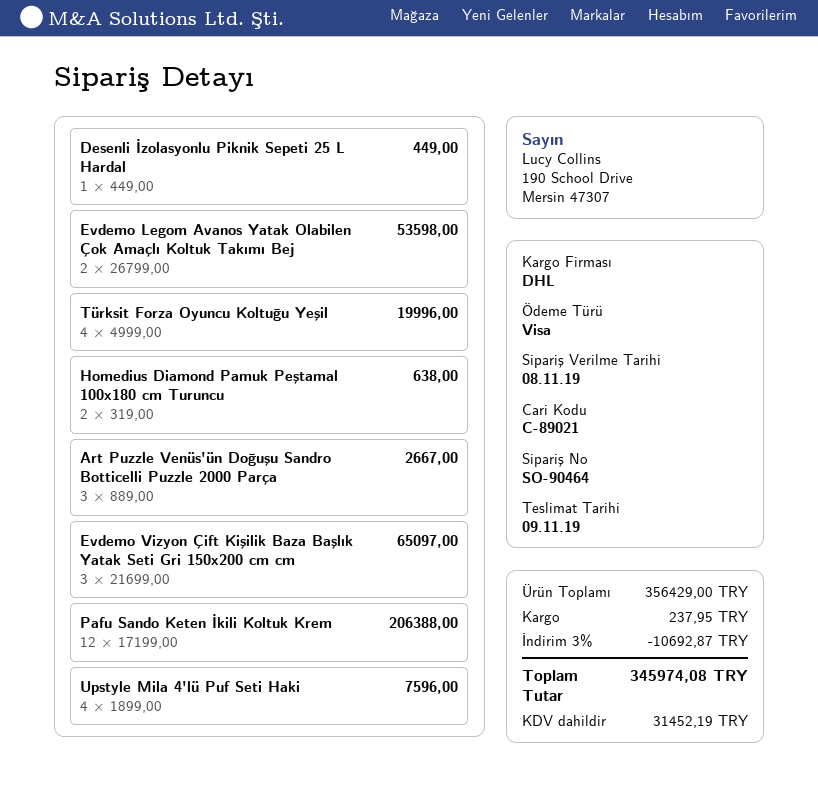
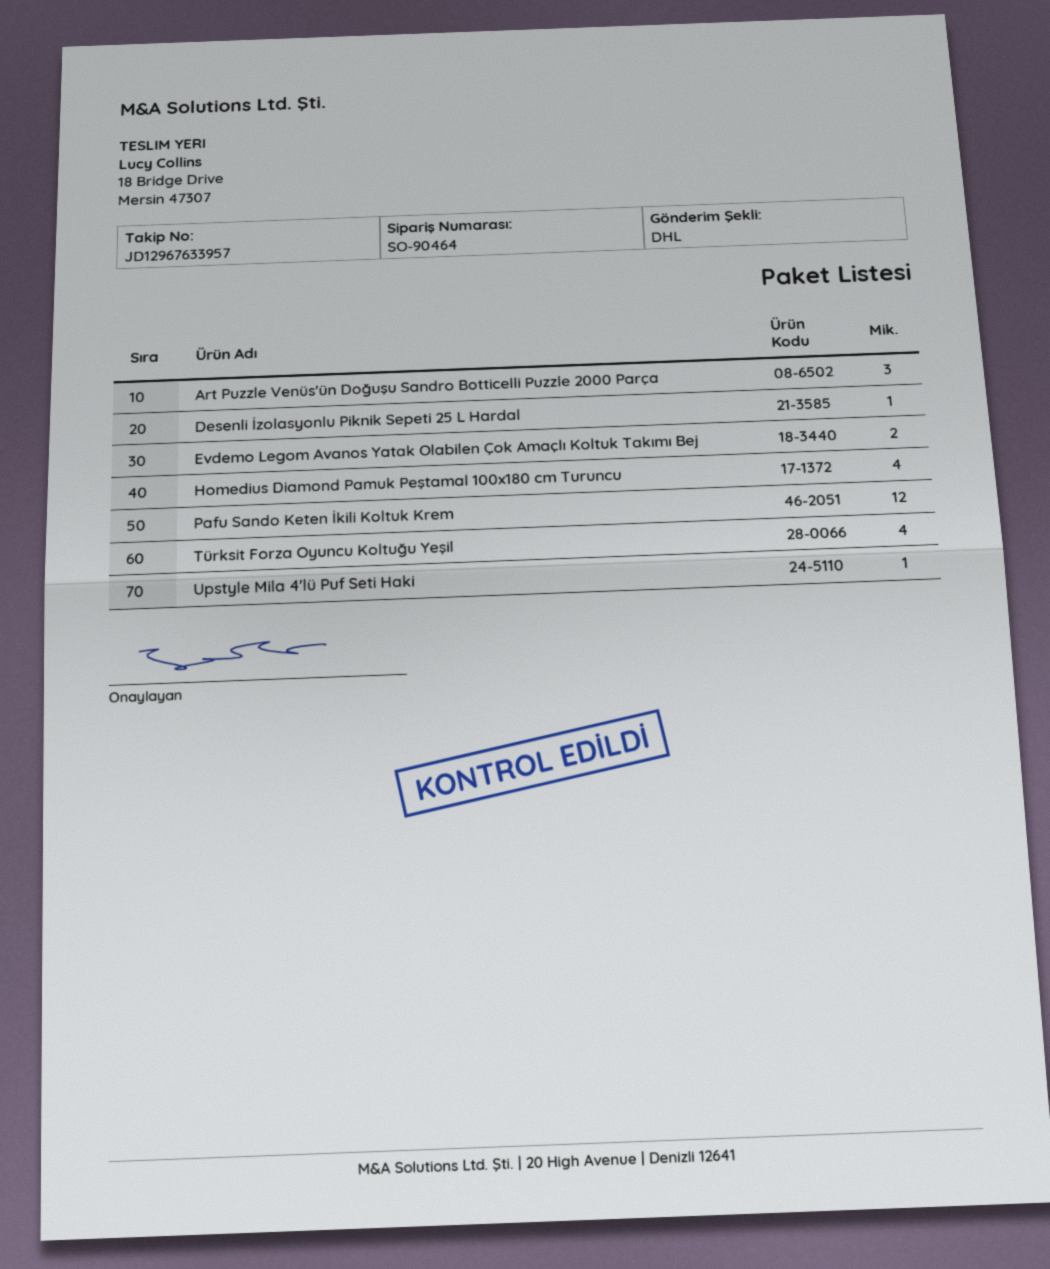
Homedius Diamond Pamuk Peştamal 100x180 cm Turuncu: 2 -> 4
Evdemo Vizyon Çift Kişilik Baza Başlık Yatak Seti Gri 150x200 cm cm: 3 -> none
Upstyle Mila 4'lü Puf Seti Haki: 4 -> 1

